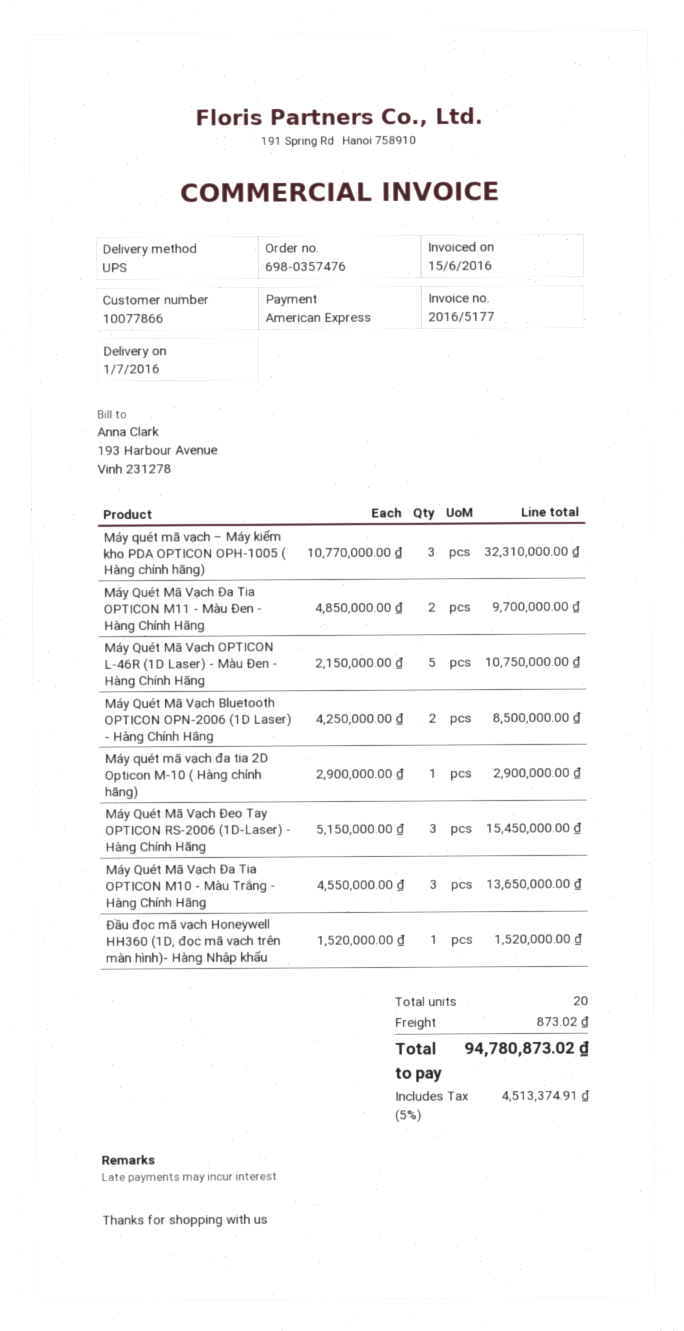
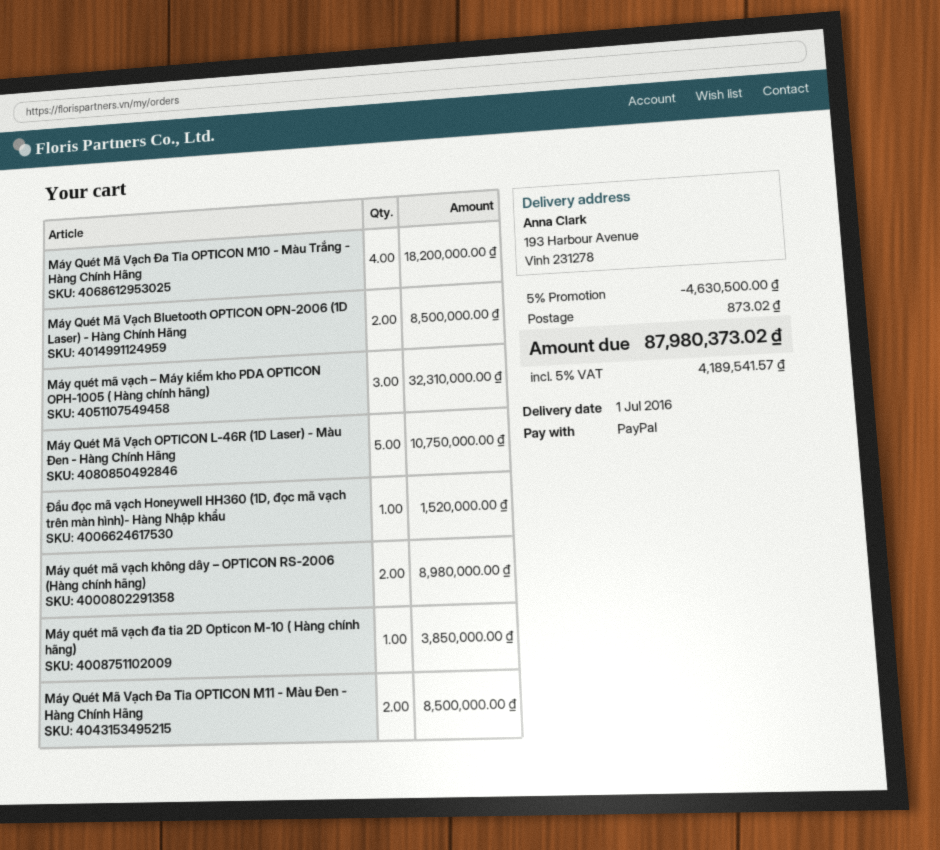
payment method: American Express -> PayPal
Máy Quét Mã Vạch Đa Tia OPTICON M11 - Màu Đen - Hàng Chính Hãng: 2 for 9700000.00 -> 2 for 8500000.00
Máy quét mã vạch đa tia 2D Opticon M-10 ( Hàng chính hãng): 1 for 2900000.00 -> 1 for 3850000.00
Máy Quét Mã Vạch Đeo Tay OPTICON RS-2006 (1D-Laser) - Hàng Chính Hãng: 3 for 15450000.00 -> none
Máy Quét Mã Vạch Đa Tia OPTICON M10 - Màu Trắng - Hàng Chính Hãng: 3 for 13650000.00 -> 4 for 18200000.00
Máy quét mã vạch không dây – OPTICON RS-2006 (Hàng chính hãng): none -> 2 for 8980000.00
discount: none -> 5% = 4630500.00
tax: 5% = 4513374.91 -> 5% = 4189541.57
total: 94780873.02 -> 87980373.02

